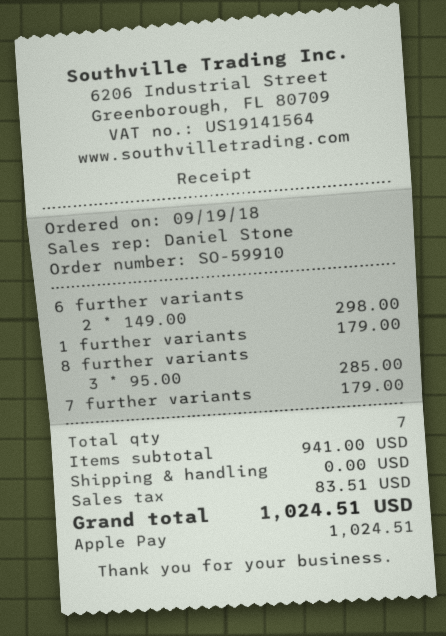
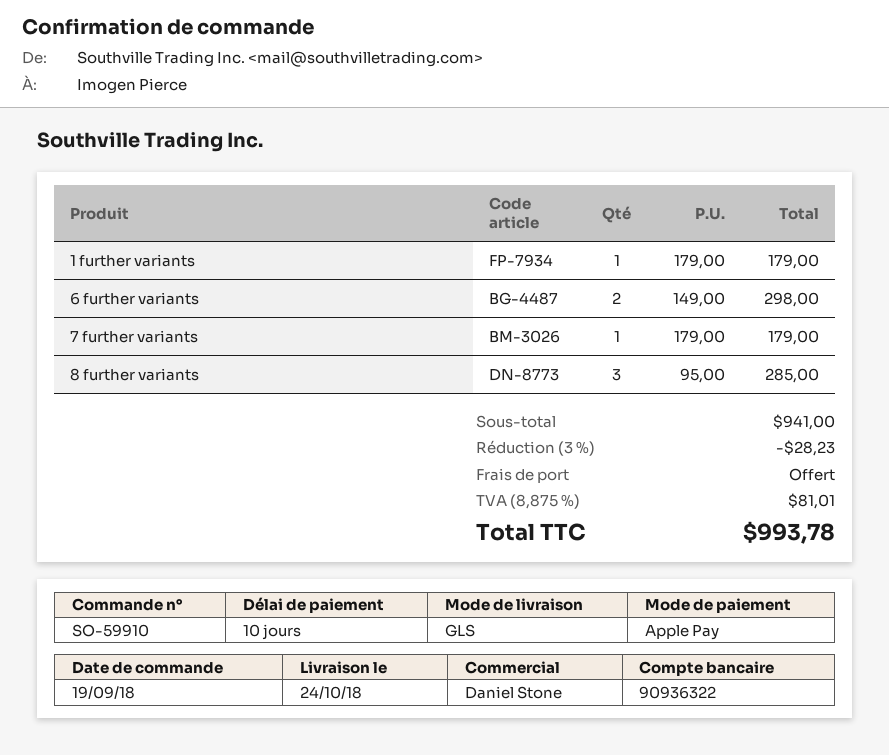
discount: none -> 3% = 28.23
tax: 83.51 -> 81.01
total: 1024.51 -> 993.78

